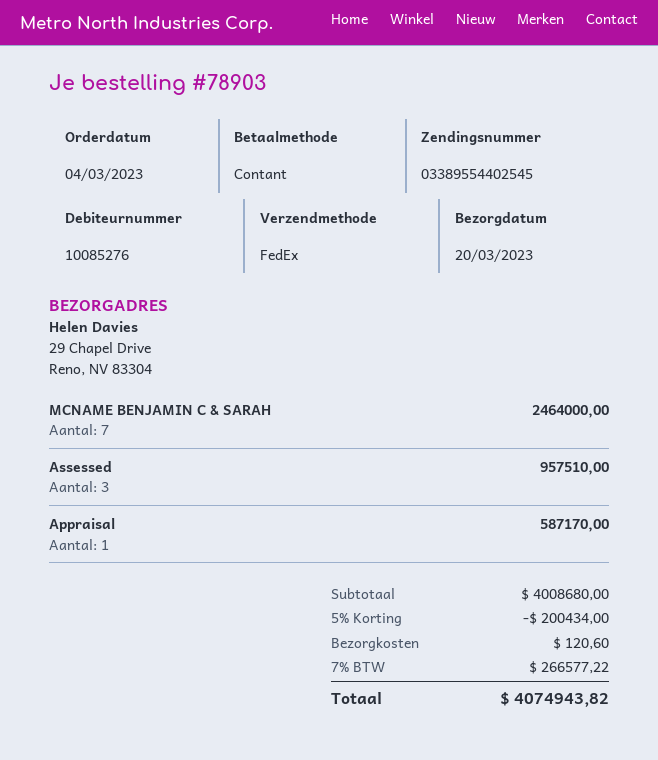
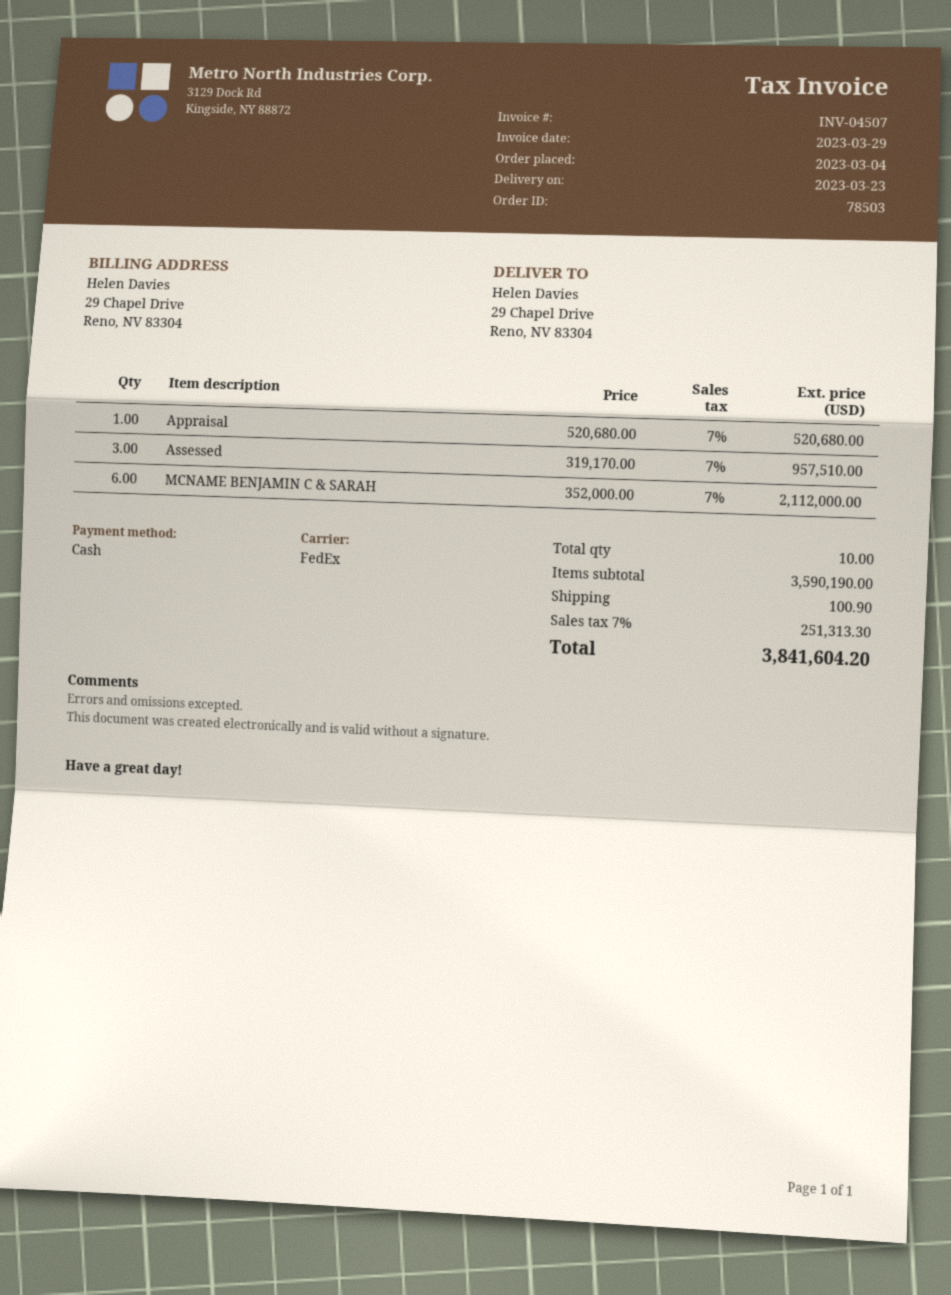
order number: 78903 -> 78503
delivery date: 2023-03-20 -> 2023-03-23
MCNAME BENJAMIN C & SARAH: 7 for 2464000.00 -> 6 for 2112000.00
Appraisal: 1 for 587170.00 -> 1 for 520680.00
subtotal: 4008680.00 -> 3590190.00
discount: 5% = 200434.00 -> none
shipping: 120.60 -> 100.90
tax: 7% = 266577.22 -> 7% = 251313.30
total: 4074943.82 -> 3841604.20

